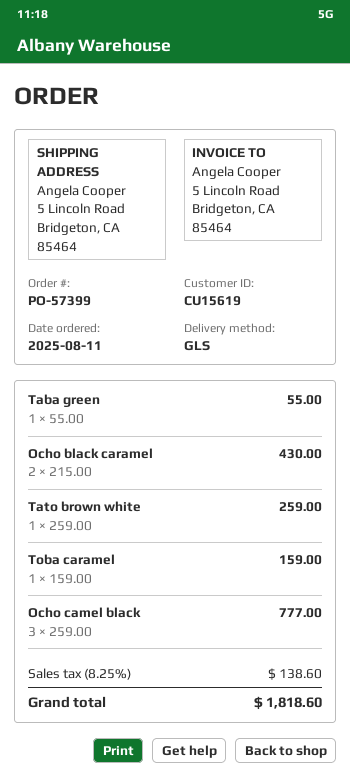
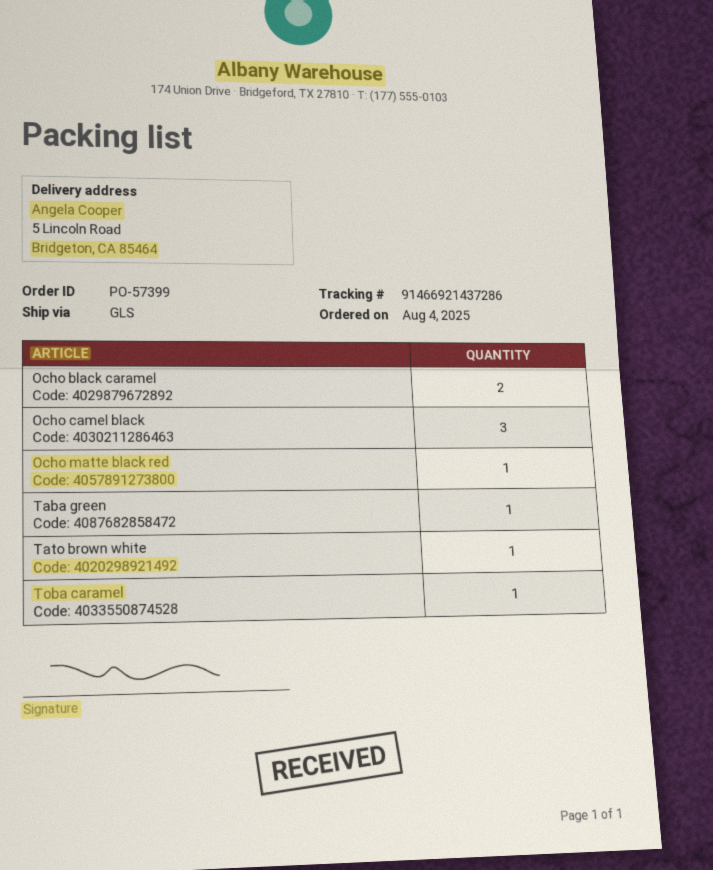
order date: 2025-08-11 -> 2025-08-04
Ocho matte black red: none -> 1

